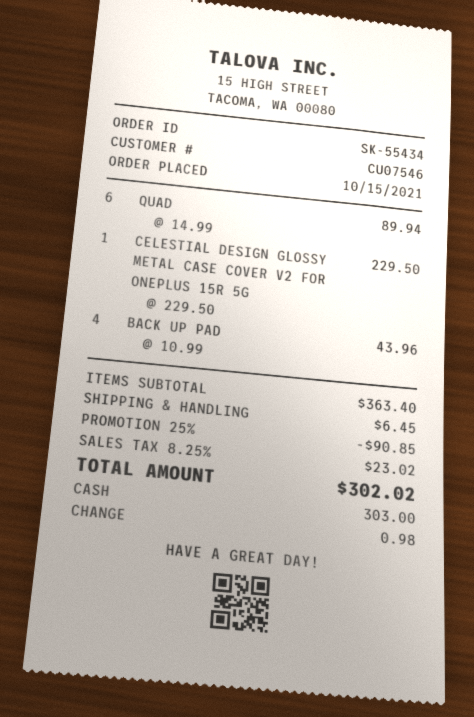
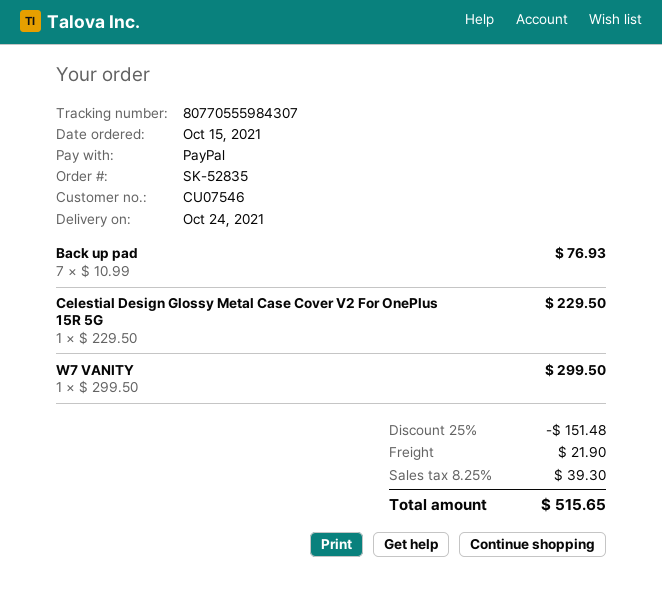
order number: SK-55434 -> SK-52835
payment method: cash -> PayPal
QUAD: 6 x 14.99 = 89.94 -> none
BACK UP PAD: 4 x 10.99 = 43.96 -> 7 x 10.99 = 76.93
W7 VANITY: none -> 1 x 299.50 = 299.50
discount: 25% = 90.85 -> 25% = 151.48
shipping: 6.45 -> 21.90
tax: 8.25% = 23.02 -> 8.25% = 39.30
total: 302.02 -> 515.65

